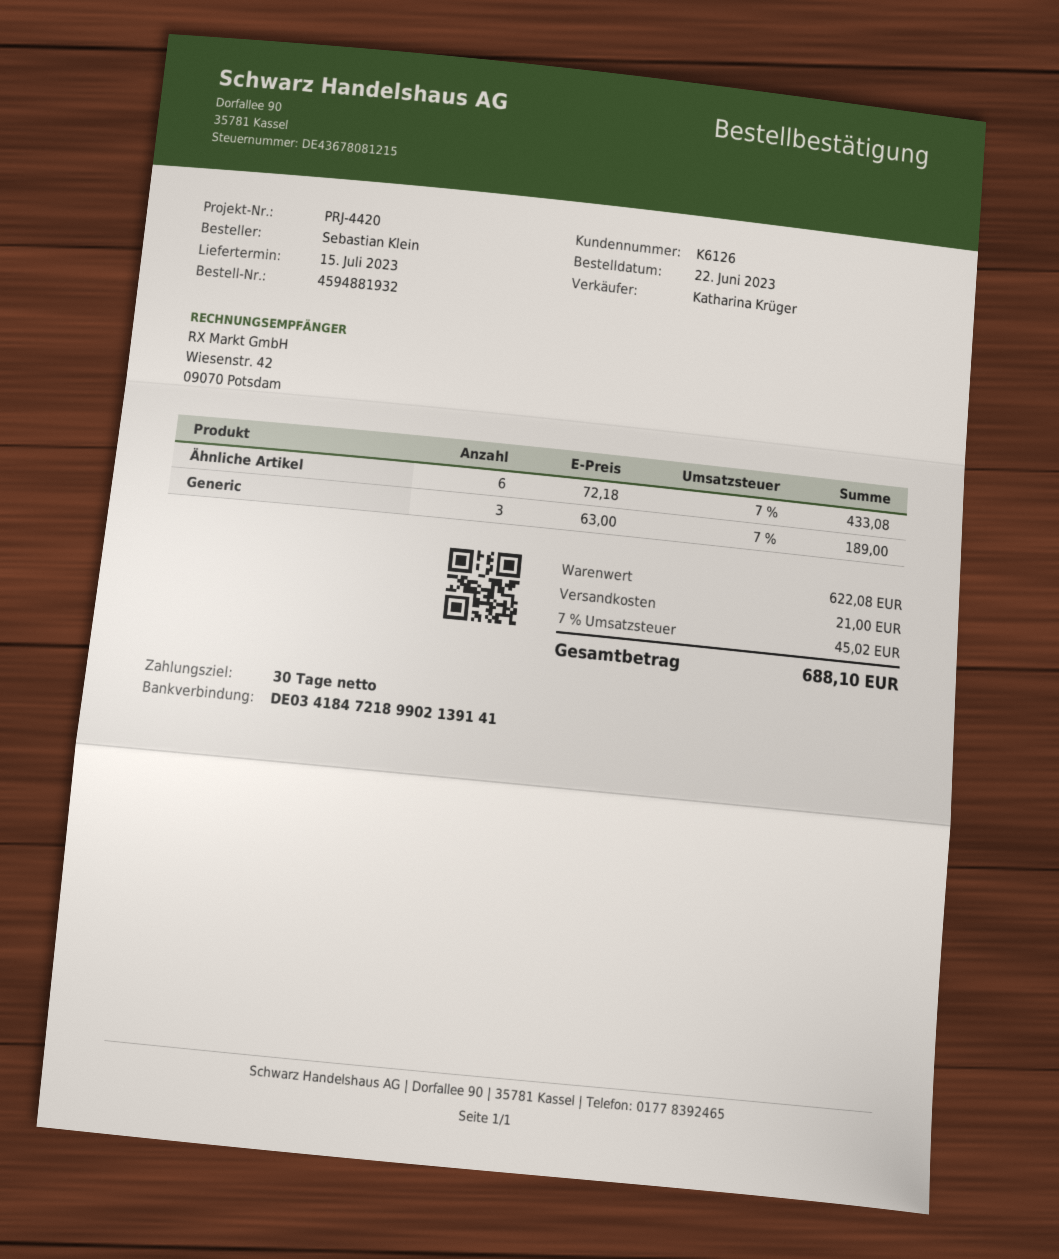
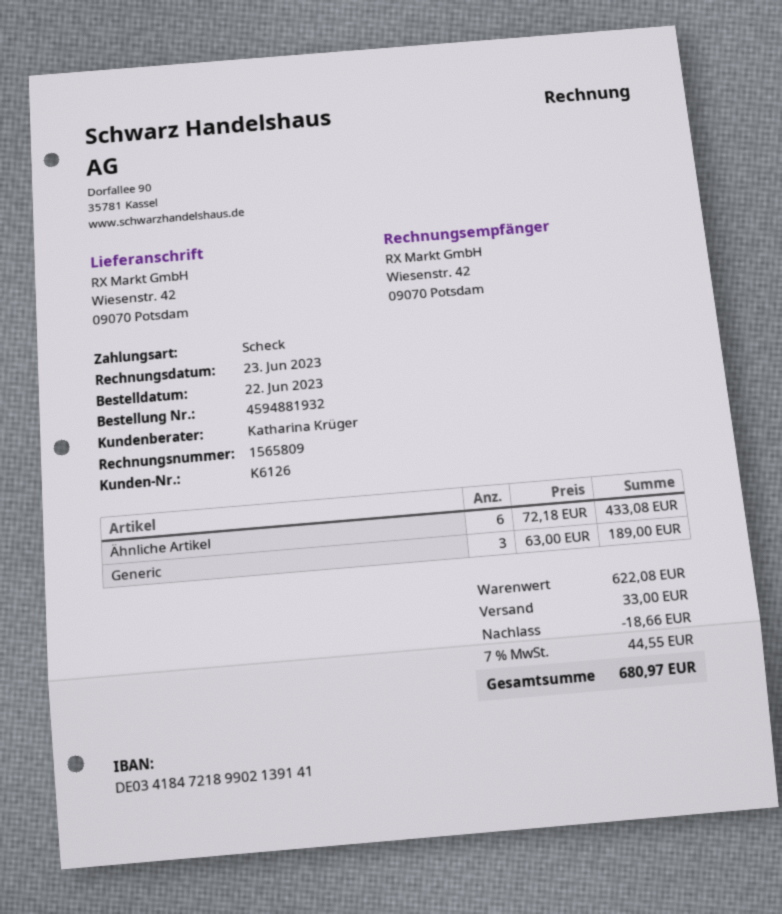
discount: none -> 18.66
shipping: 21.00 -> 33.00
tax: 7% = 45.02 -> 7% = 44.55
total: 688.10 -> 680.97

